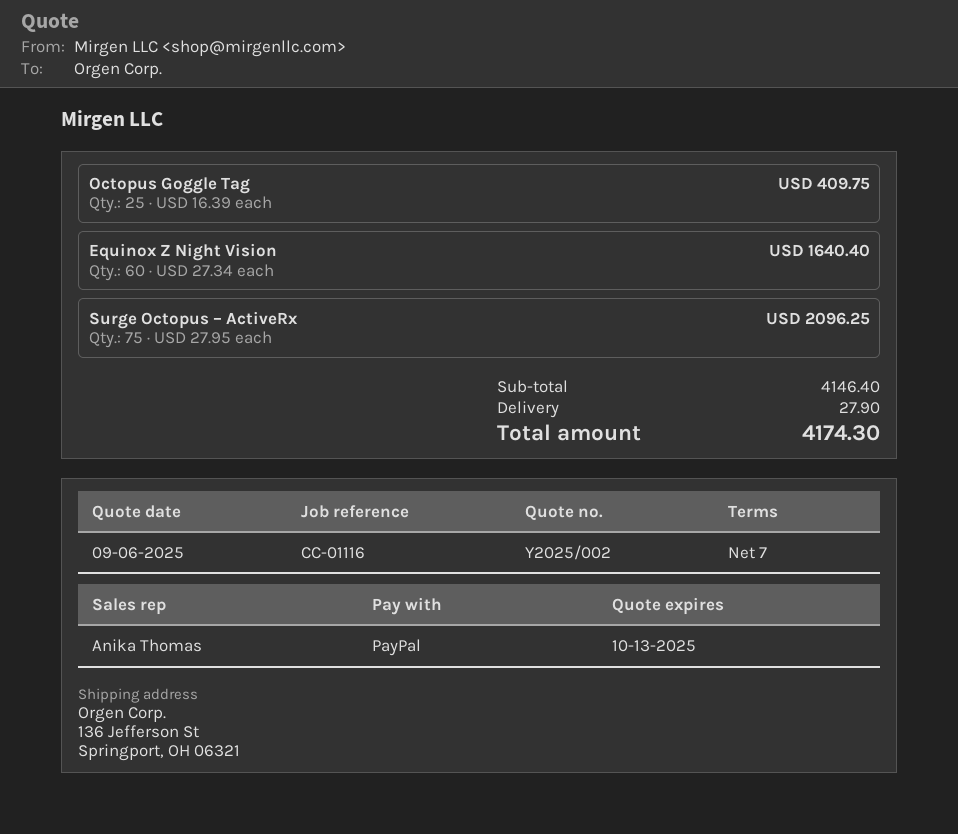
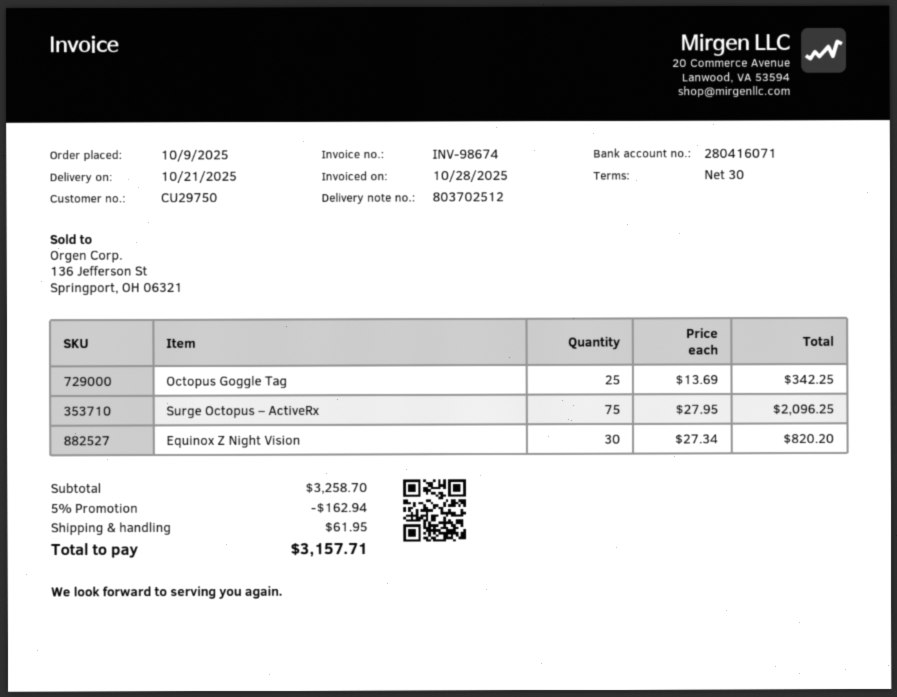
payment terms: 7 days -> 30 days
Octopus Goggle Tag: 25 x 16.39 = 409.75 -> 25 x 13.69 = 342.25
Equinox Z Night Vision: 60 x 27.34 = 1640.40 -> 30 x 27.34 = 820.20
subtotal: 4146.40 -> 3258.70
discount: none -> 5% = 162.94
shipping: 27.90 -> 61.95
total: 4174.30 -> 3157.71

